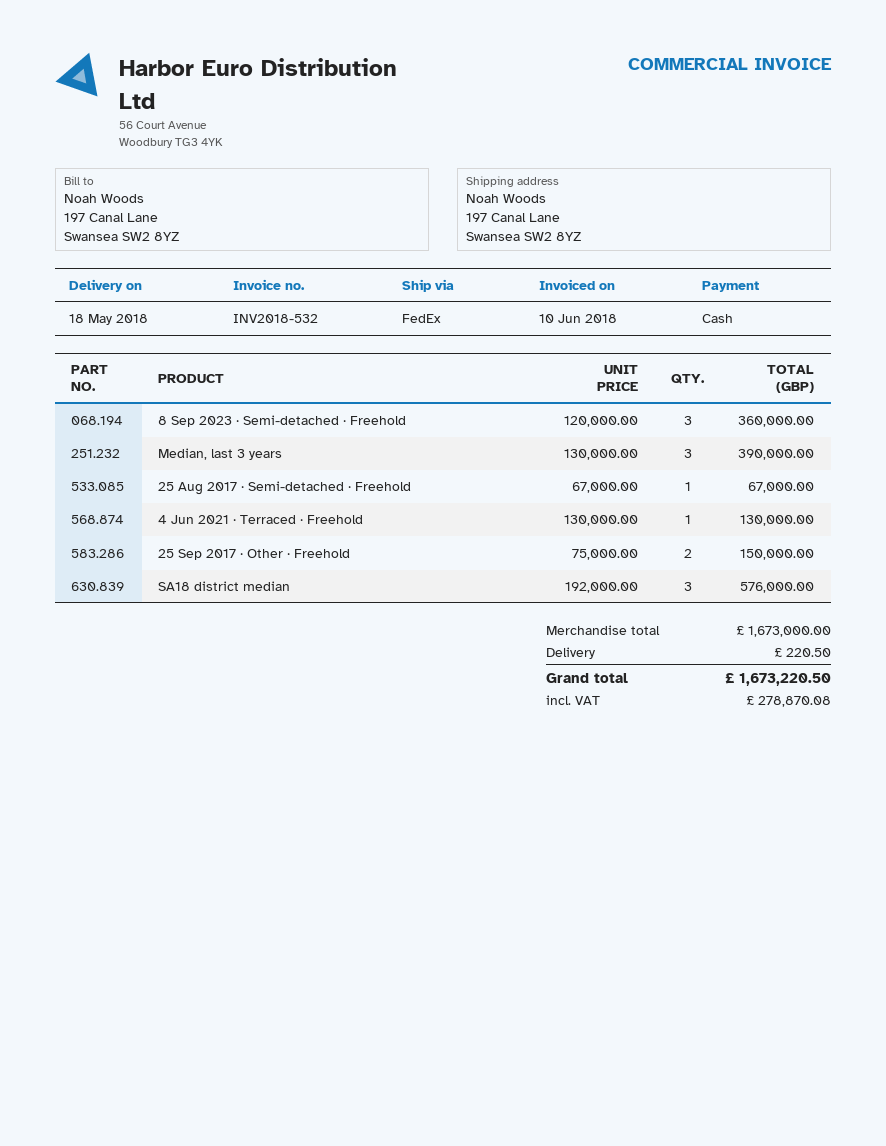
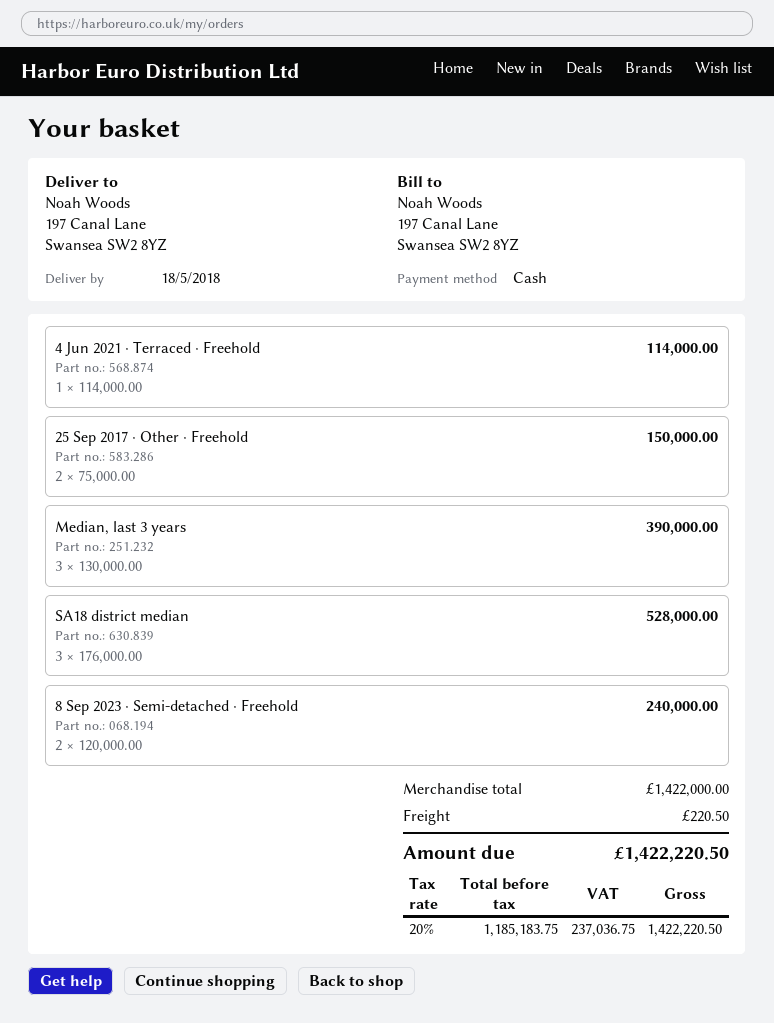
8 Sep 2023 · Semi-detached · Freehold: 3 x 120000.00 = 360000.00 -> 2 x 120000.00 = 240000.00
25 Aug 2017 · Semi-detached · Freehold: 1 x 67000.00 = 67000.00 -> none
4 Jun 2021 · Terraced · Freehold: 1 x 130000.00 = 130000.00 -> 1 x 114000.00 = 114000.00
SA18 district median: 3 x 192000.00 = 576000.00 -> 3 x 176000.00 = 528000.00
subtotal: 1673000.00 -> 1422000.00
tax: 278870.08 -> 237036.75
total: 1673220.50 -> 1422220.50

